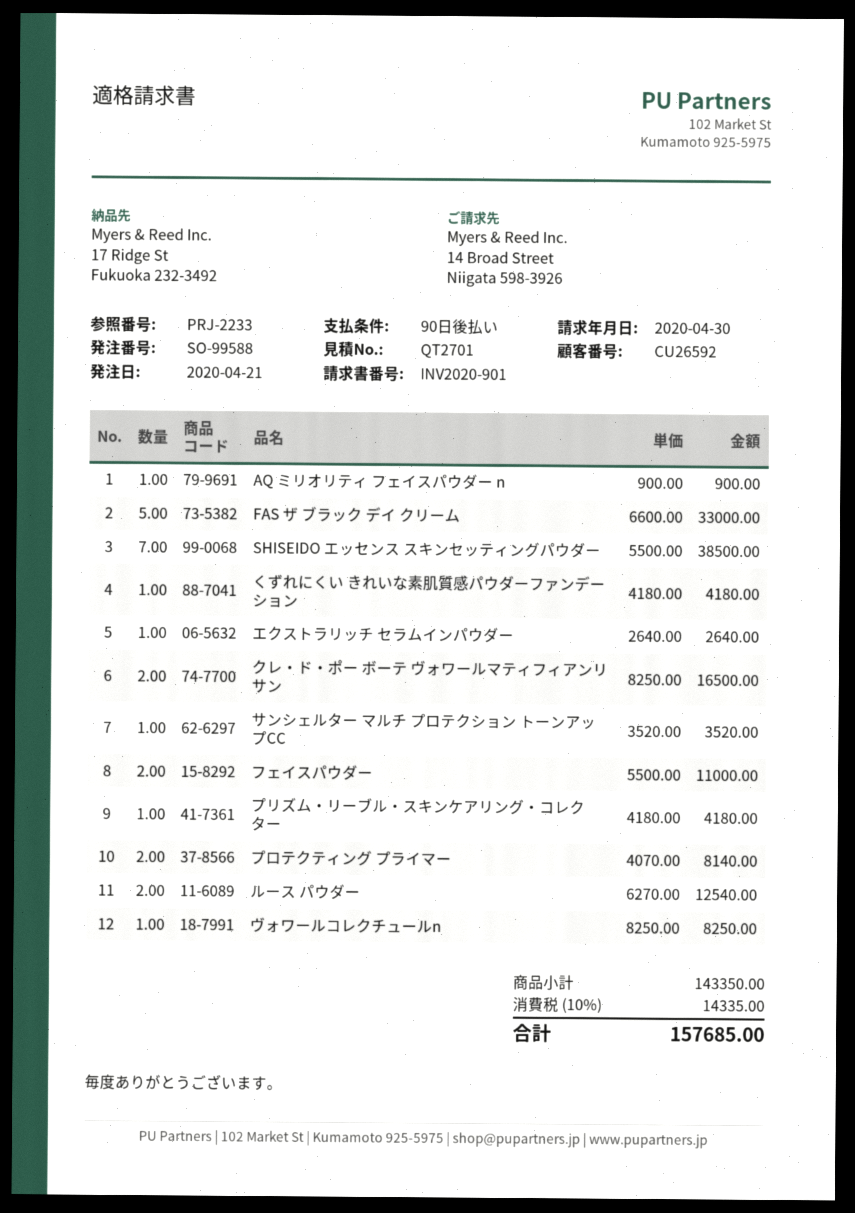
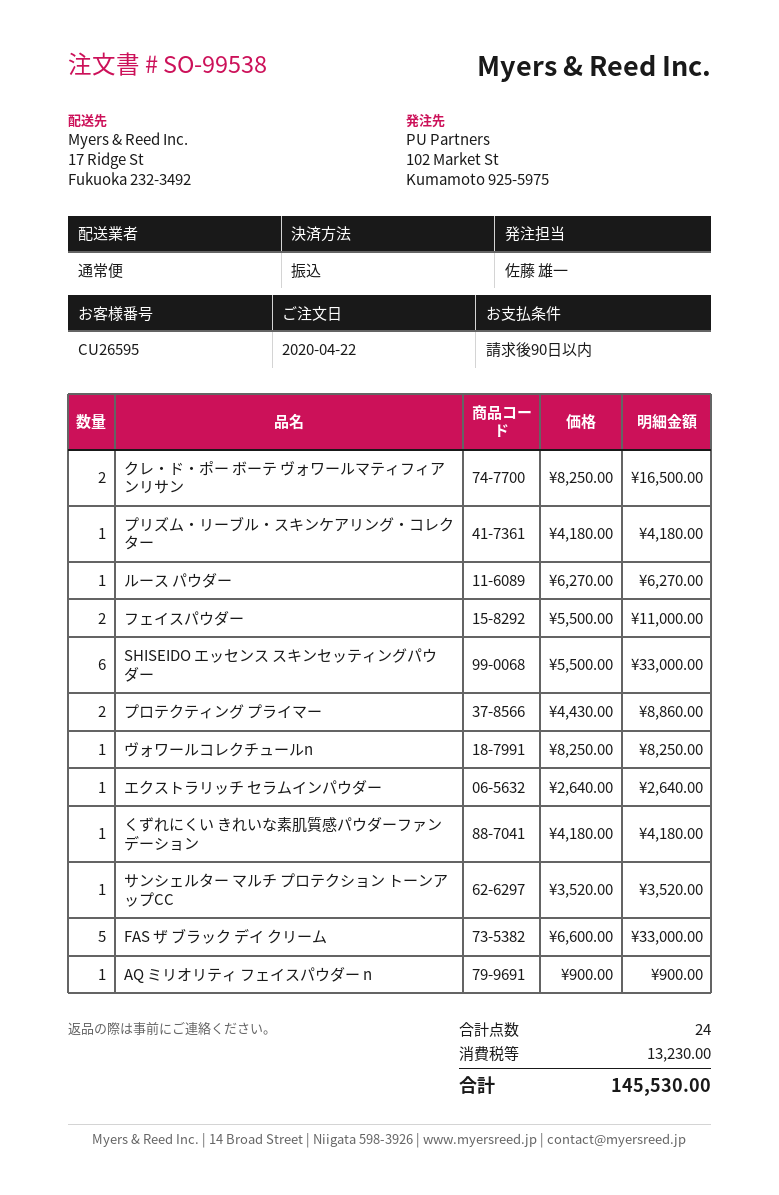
order number: SO-99588 -> SO-99538
order date: 2020-04-21 -> 2020-04-22
customer number: CU26592 -> CU26595
SHISEIDO エッセンス スキンセッティングパウダー: 7 x 5500.00 = 38500.00 -> 6 x 5500.00 = 33000.00
プロテクティング プライマー: 2 x 4070.00 = 8140.00 -> 2 x 4430.00 = 8860.00
ルース パウダー: 2 x 6270.00 = 12540.00 -> 1 x 6270.00 = 6270.00
tax: 14335.00 -> 13230.00
total: 157685.00 -> 145530.00

